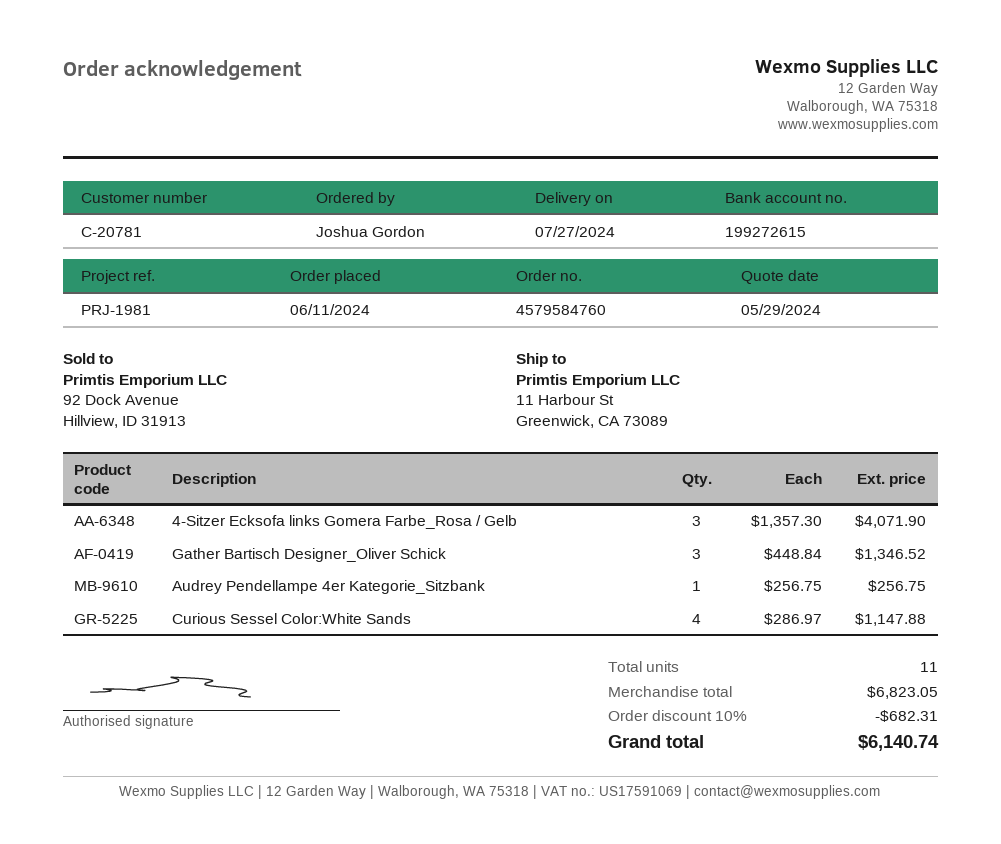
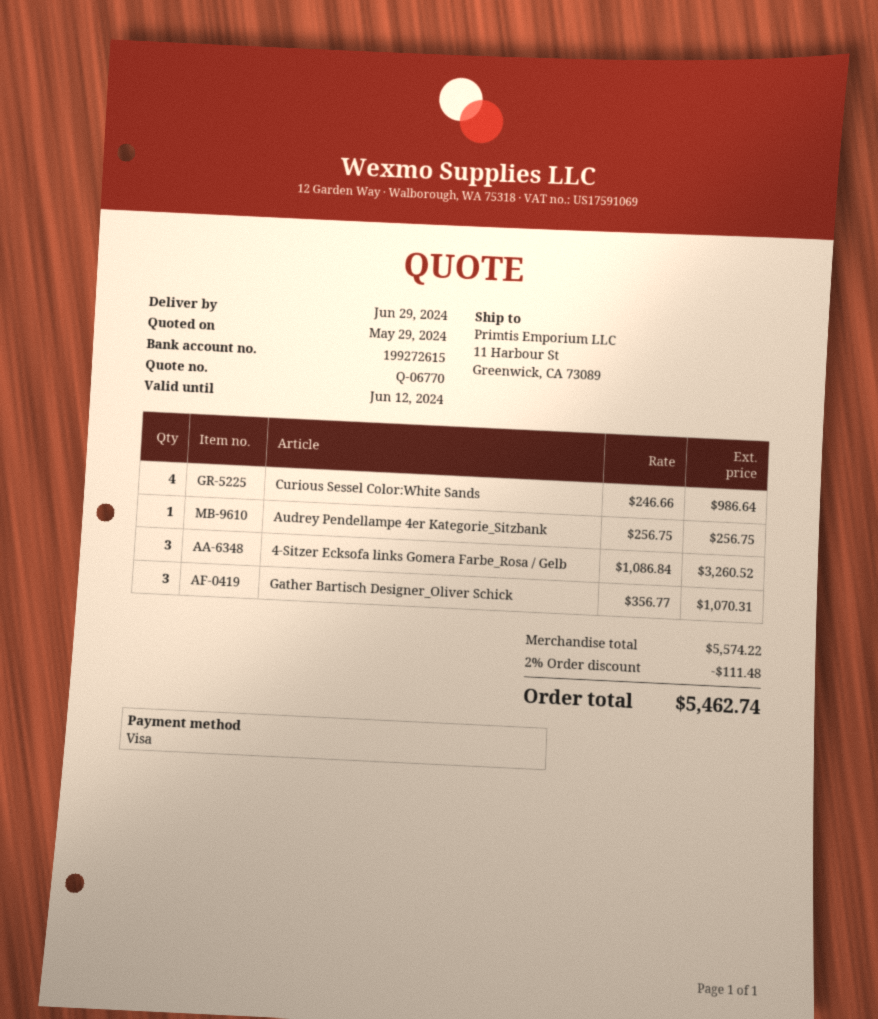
delivery date: 2024-07-27 -> 2024-06-29
4-Sitzer Ecksofa links Gomera Farbe_Rosa / Gelb: 3 x 1357.30 = 4071.90 -> 3 x 1086.84 = 3260.52
Gather Bartisch Designer_Oliver Schick: 3 x 448.84 = 1346.52 -> 3 x 356.77 = 1070.31
Curious Sessel Color:White Sands: 4 x 286.97 = 1147.88 -> 4 x 246.66 = 986.64
subtotal: 6823.05 -> 5574.22
discount: 10% = 682.31 -> 2% = 111.48
total: 6140.74 -> 5462.74

